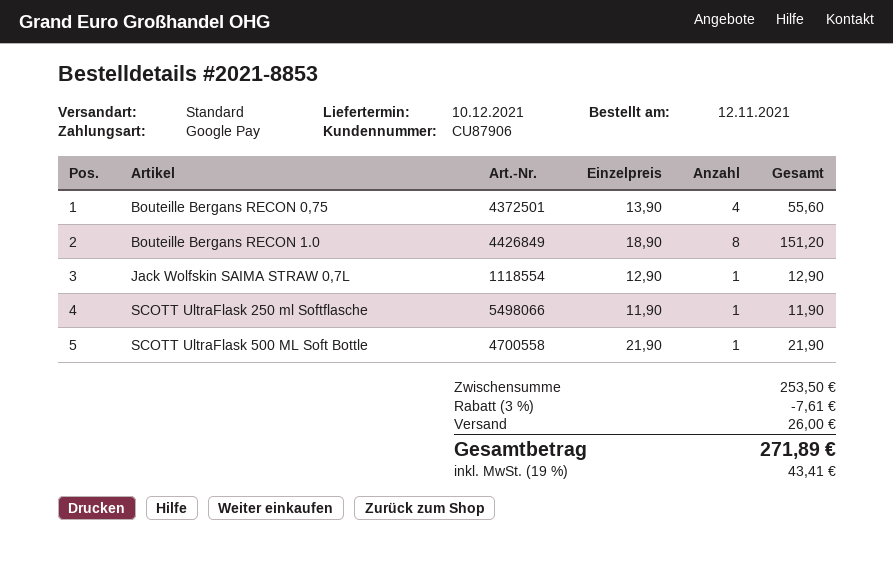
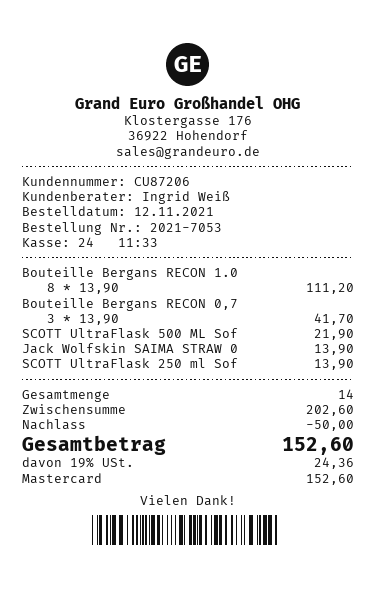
order number: 2021-8853 -> 2021-7053
customer number: CU87906 -> CU87206
payment method: Google Pay -> Mastercard
Bouteille Bergans RECON 0,75: 4 x 13.90 = 55.60 -> 3 x 13.90 = 41.70
Bouteille Bergans RECON 1.0: 8 x 18.90 = 151.20 -> 8 x 13.90 = 111.20
Jack Wolfskin SAIMA STRAW 0,7L: 1 x 12.90 = 12.90 -> 1 x 13.90 = 13.90
SCOTT UltraFlask 250 ml Softflasche: 1 x 11.90 = 11.90 -> 1 x 13.90 = 13.90
subtotal: 253.50 -> 202.60
discount: 7.61 -> 50.00
shipping: 26.00 -> none
tax: 19% = 43.41 -> 19% = 24.36
total: 271.89 -> 152.60

